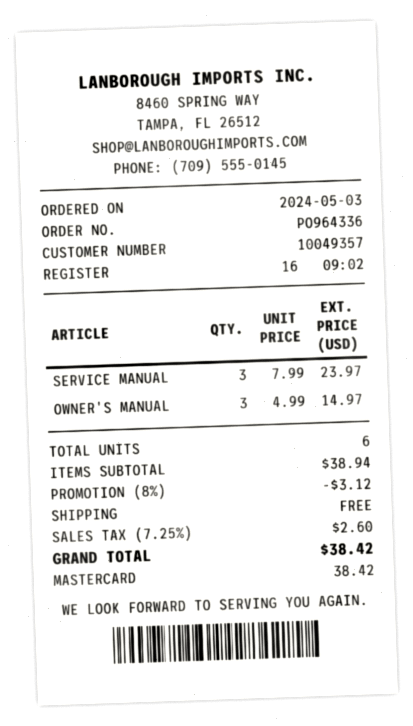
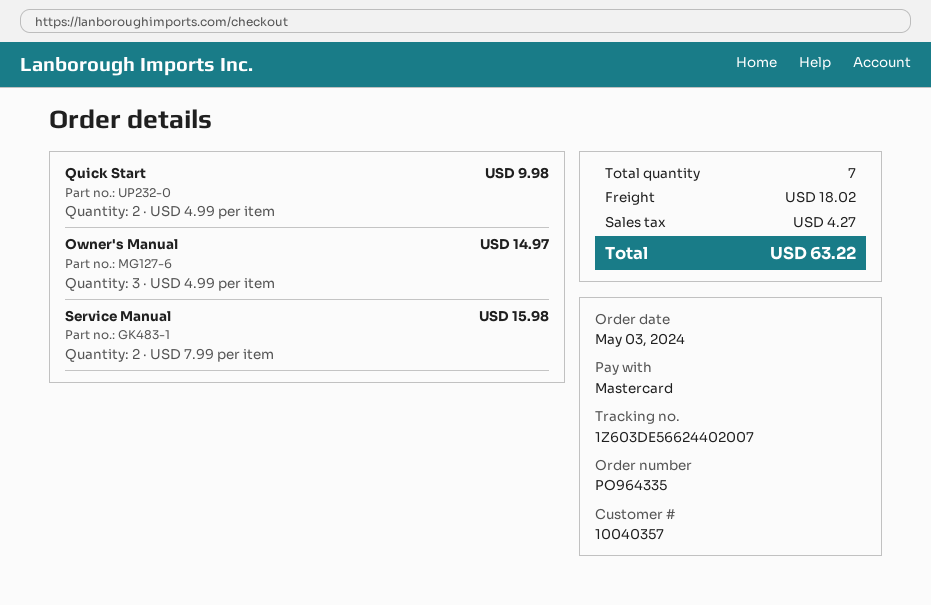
order number: PO964336 -> PO964335
customer number: 10049357 -> 10040357
SERVICE MANUAL: 3 x 7.99 = 23.97 -> 2 x 7.99 = 15.98
Quick Start: none -> 2 x 4.99 = 9.98
total quantity: 6 -> 7
discount: 8% = 3.12 -> none
shipping: 0.00 -> 18.02
tax: 2.60 -> 4.27
total: 38.42 -> 63.22

